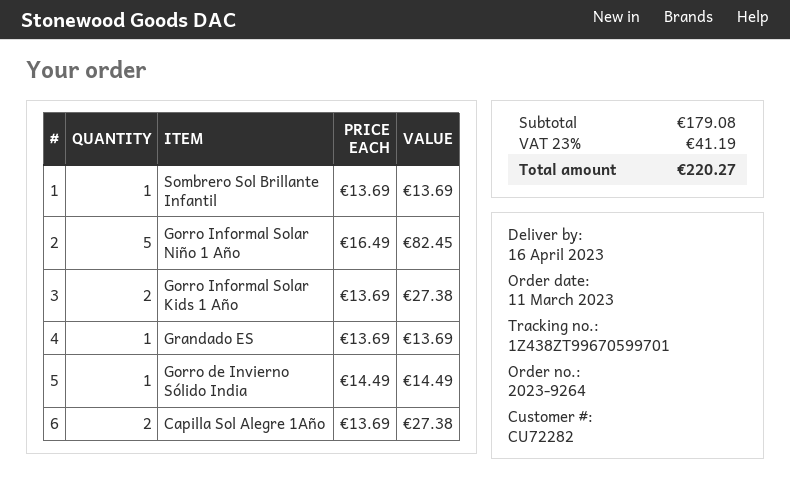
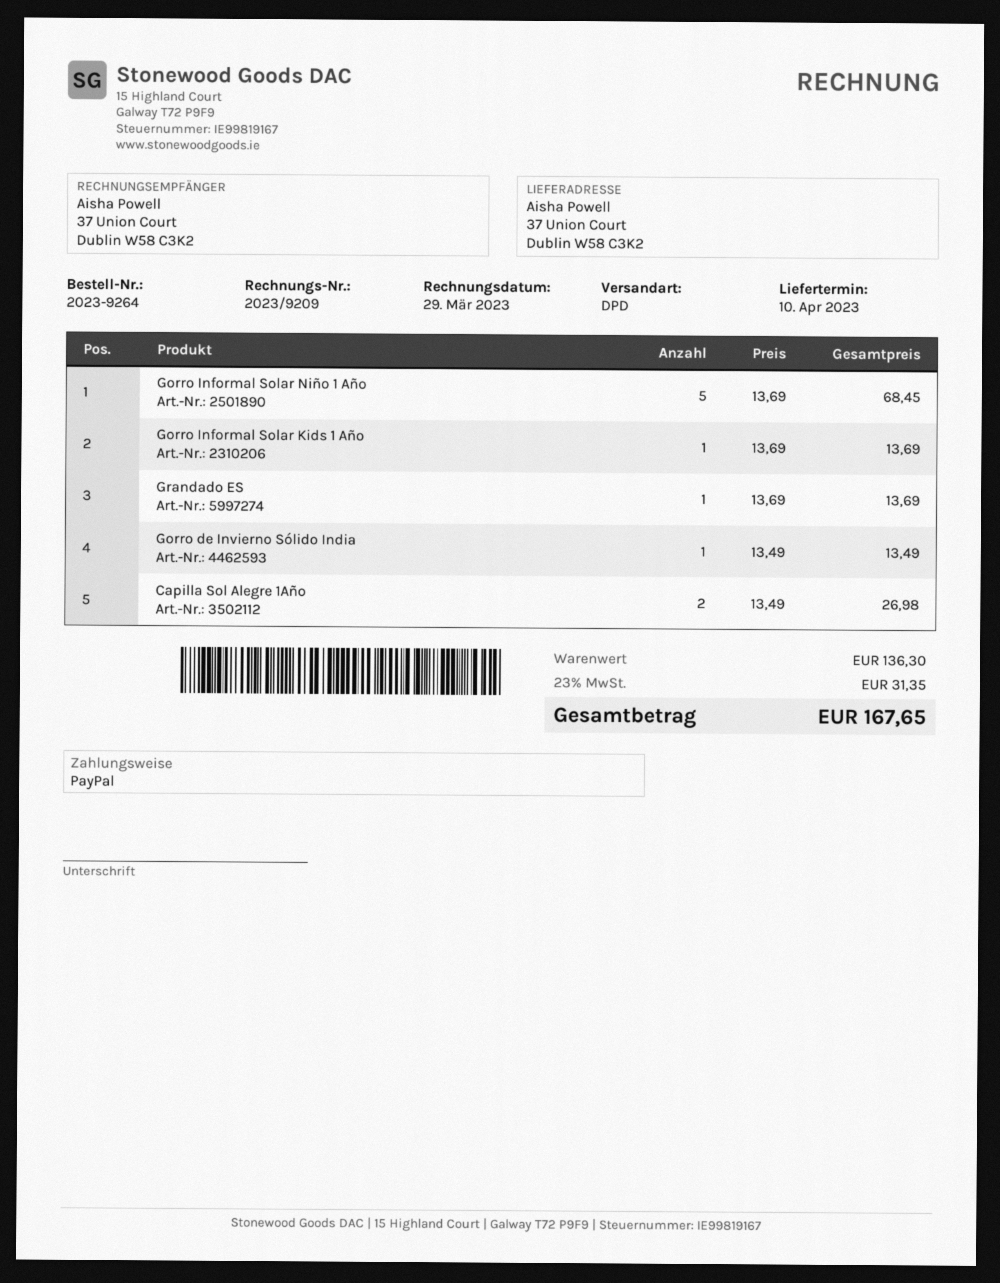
delivery date: 2023-04-16 -> 2023-04-10
Sombrero Sol Brillante Infantil: 1 x 13.69 = 13.69 -> none
Gorro Informal Solar Niño 1 Año: 5 x 16.49 = 82.45 -> 5 x 13.69 = 68.45
Gorro Informal Solar Kids 1 Año: 2 x 13.69 = 27.38 -> 1 x 13.69 = 13.69
Gorro de Invierno Sólido India: 1 x 14.49 = 14.49 -> 1 x 13.49 = 13.49
Capilla Sol Alegre 1Año: 2 x 13.69 = 27.38 -> 2 x 13.49 = 26.98
subtotal: 179.08 -> 136.30
tax: 23% = 41.19 -> 23% = 31.35
total: 220.27 -> 167.65

